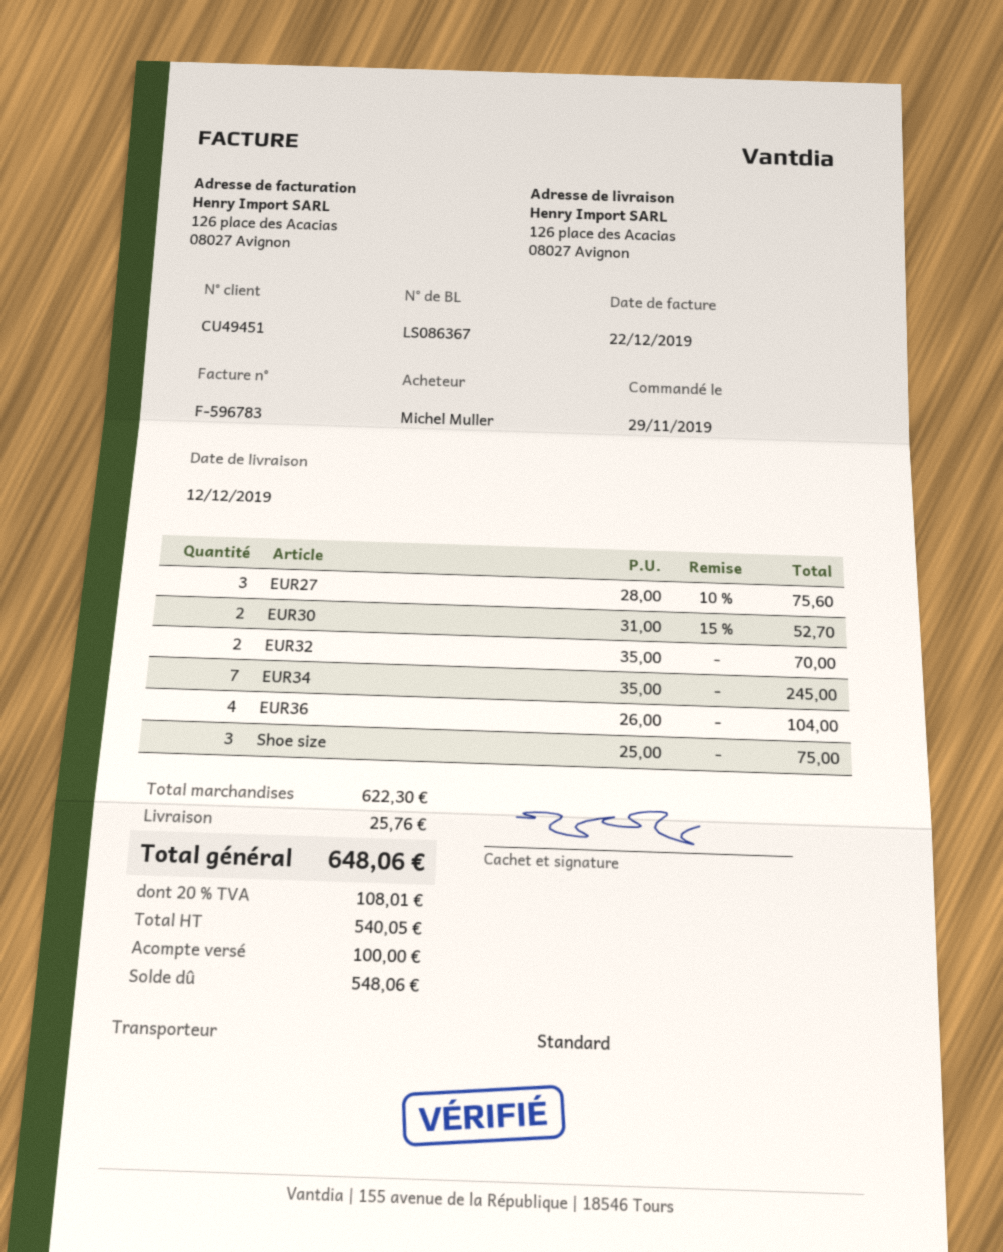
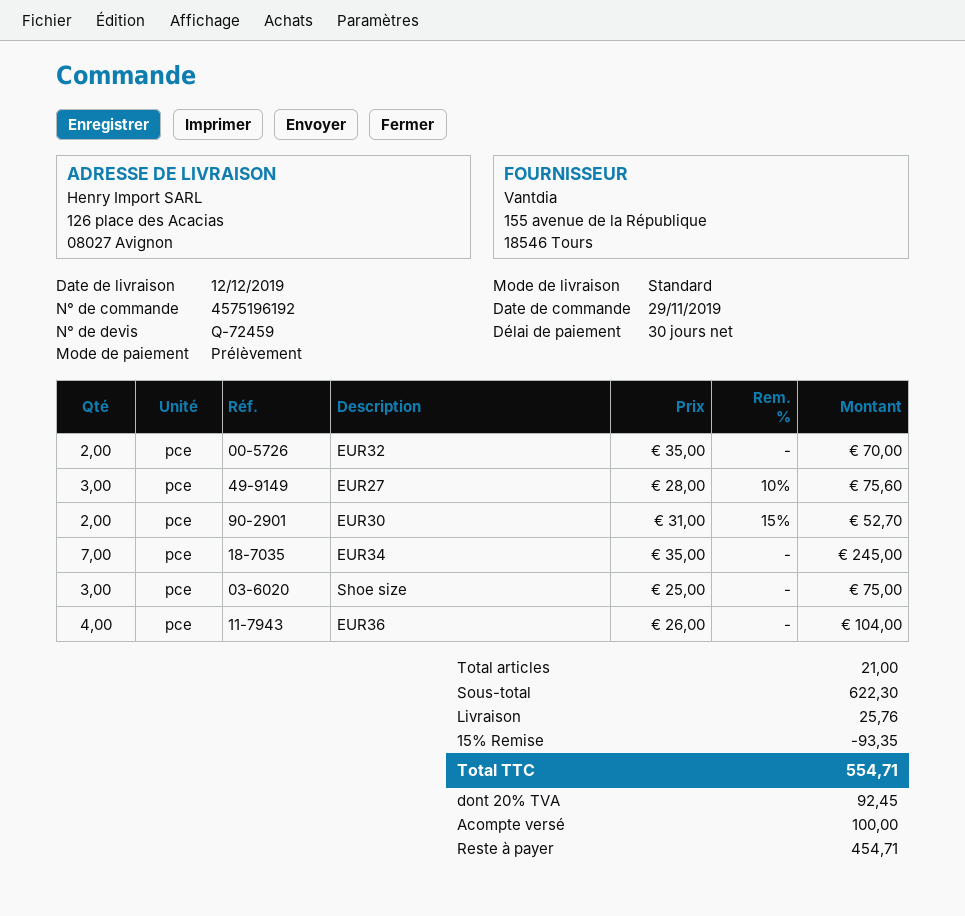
discount: none -> 15% = 93.35
tax: 20% = 108.01 -> 20% = 92.45
total: 648.06 -> 554.71
balance: 548.06 -> 454.71

